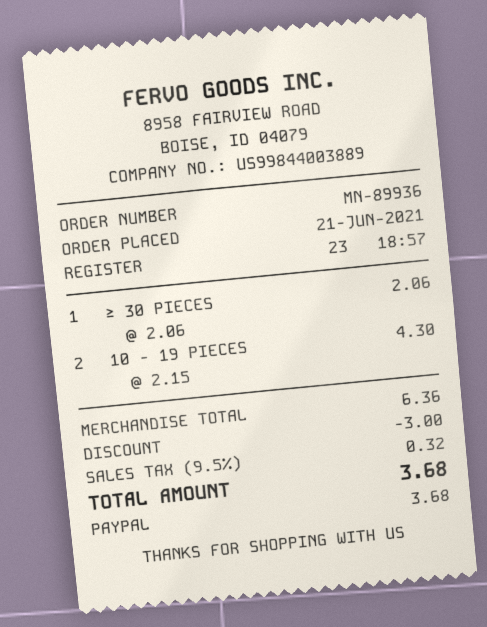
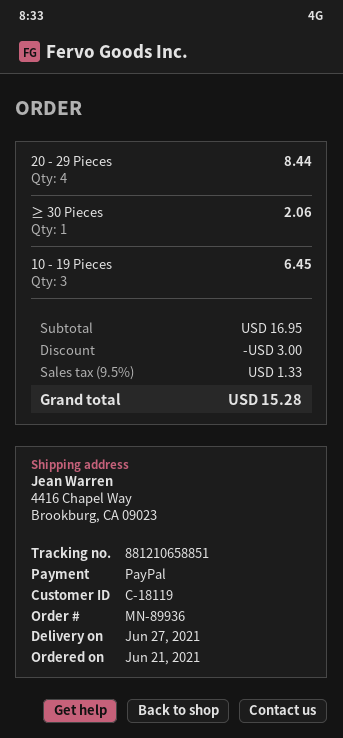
10 - 19 PIECES: 2 for 4.30 -> 3 for 6.45
20 - 29 Pieces: none -> 4 for 8.44
subtotal: 6.36 -> 16.95
tax: 9.5% = 0.32 -> 9.5% = 1.33
total: 3.68 -> 15.28

